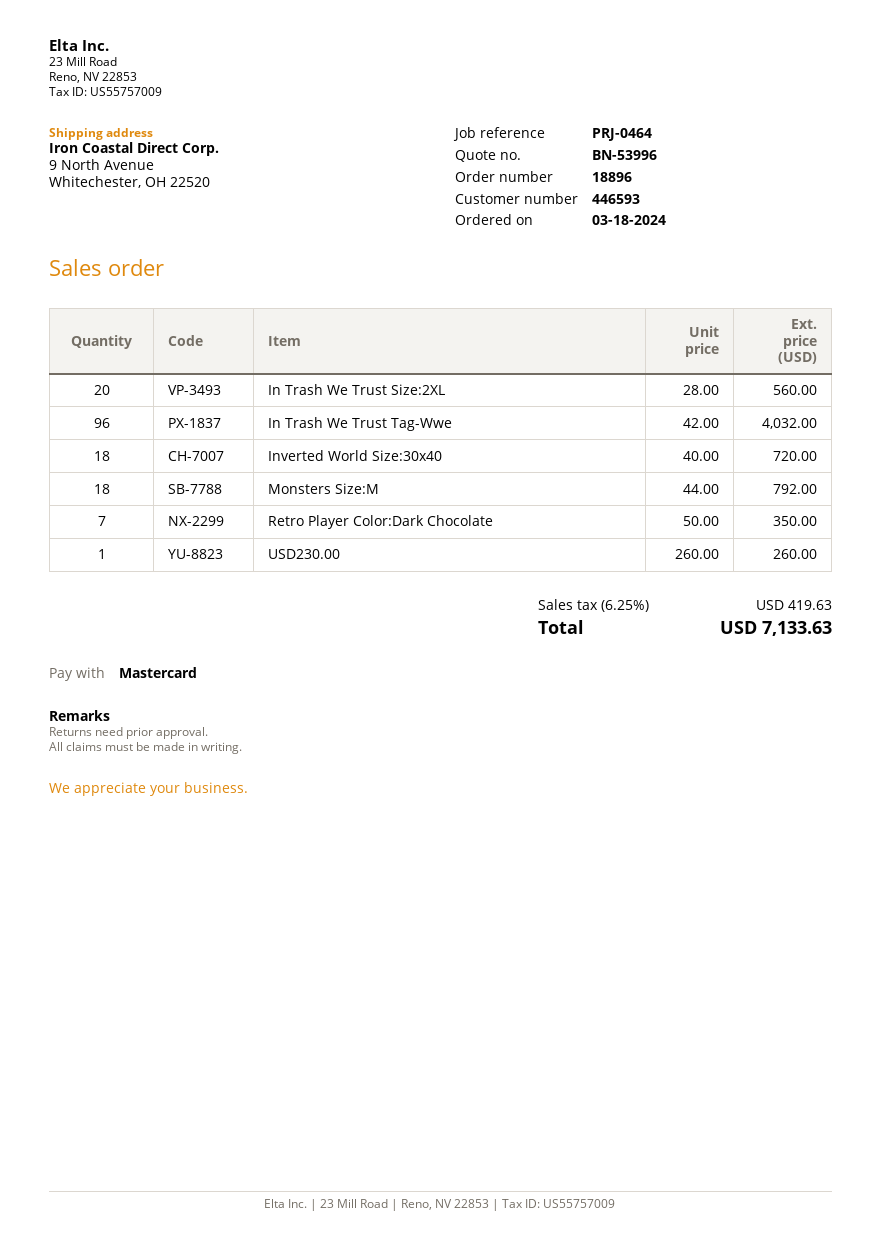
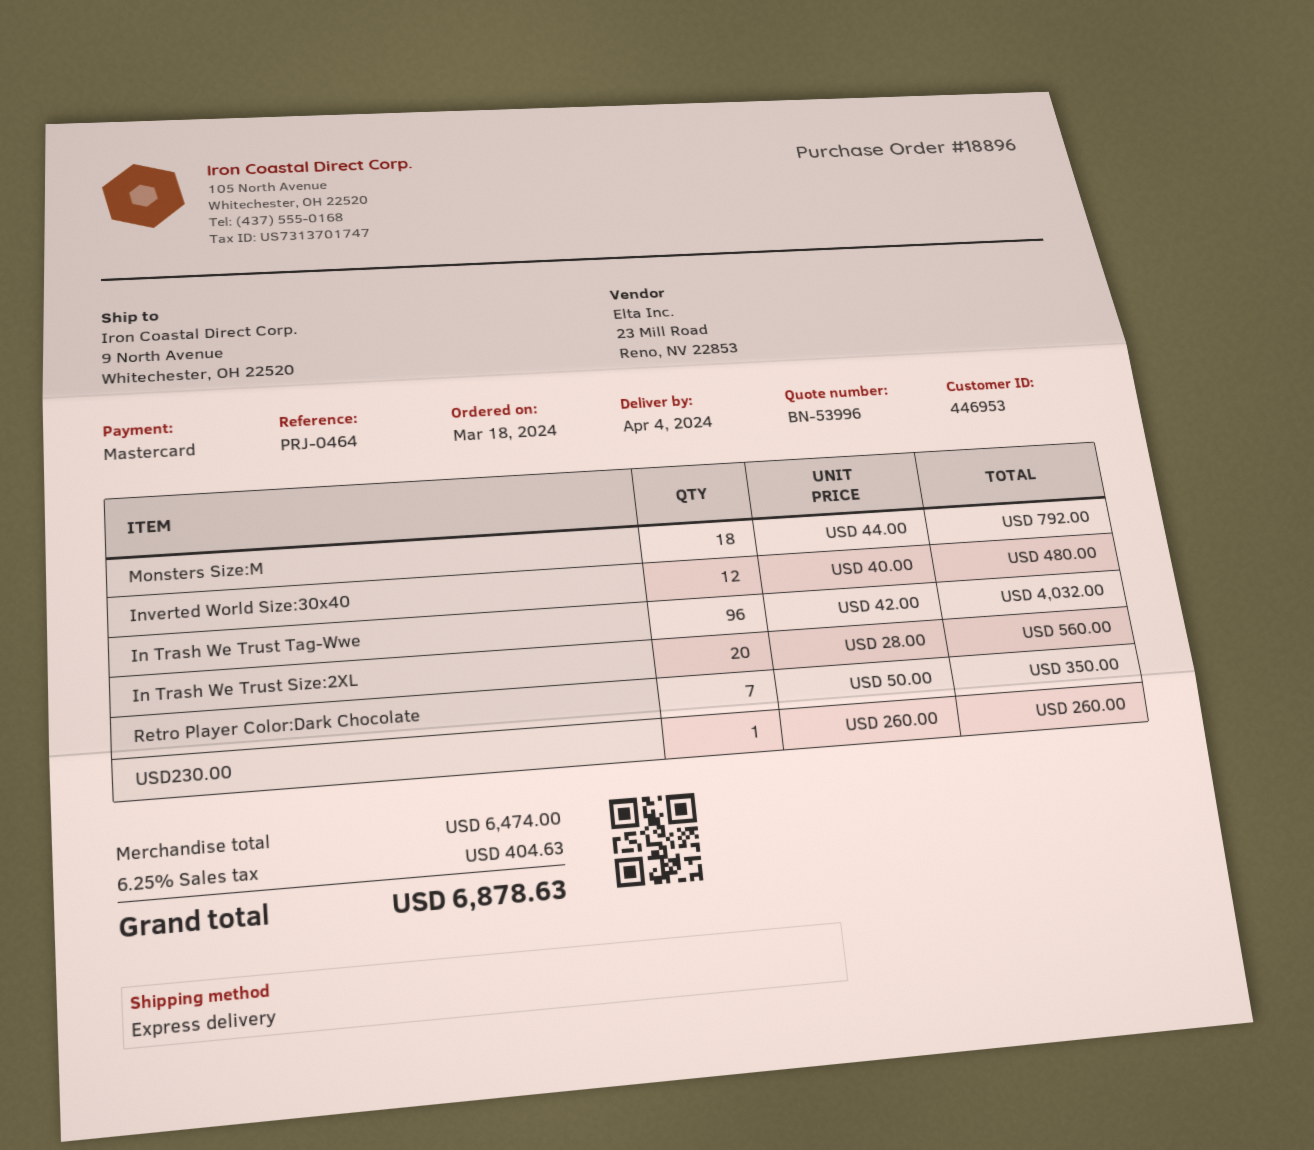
customer number: 446593 -> 446953
Inverted World Size:30x40: 18 x 40.00 = 720.00 -> 12 x 40.00 = 480.00
tax: 6.25% = 419.63 -> 6.25% = 404.63
total: 7133.63 -> 6878.63

